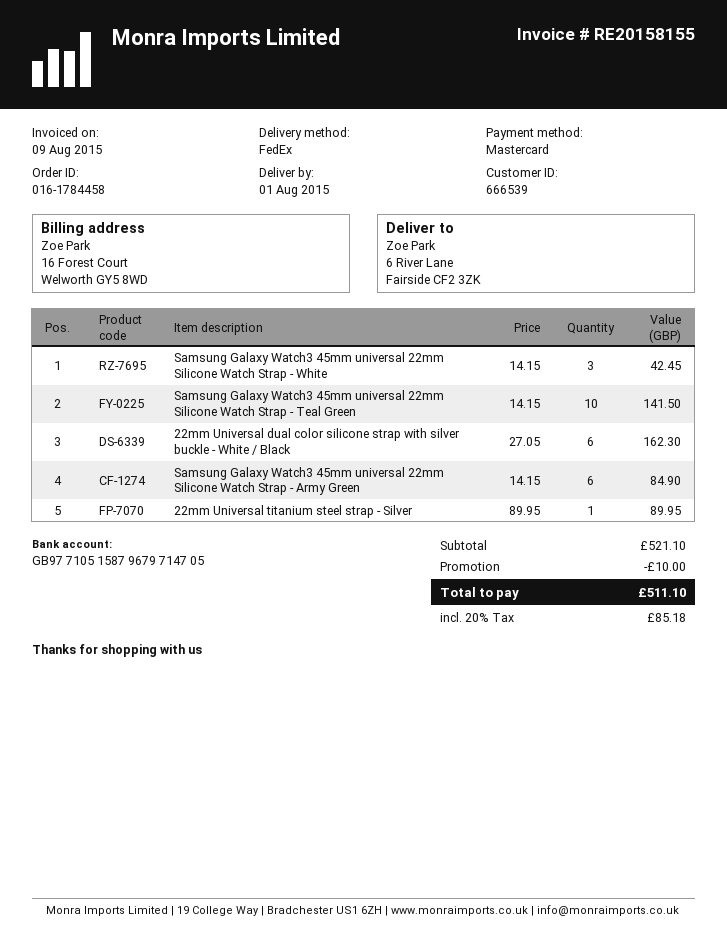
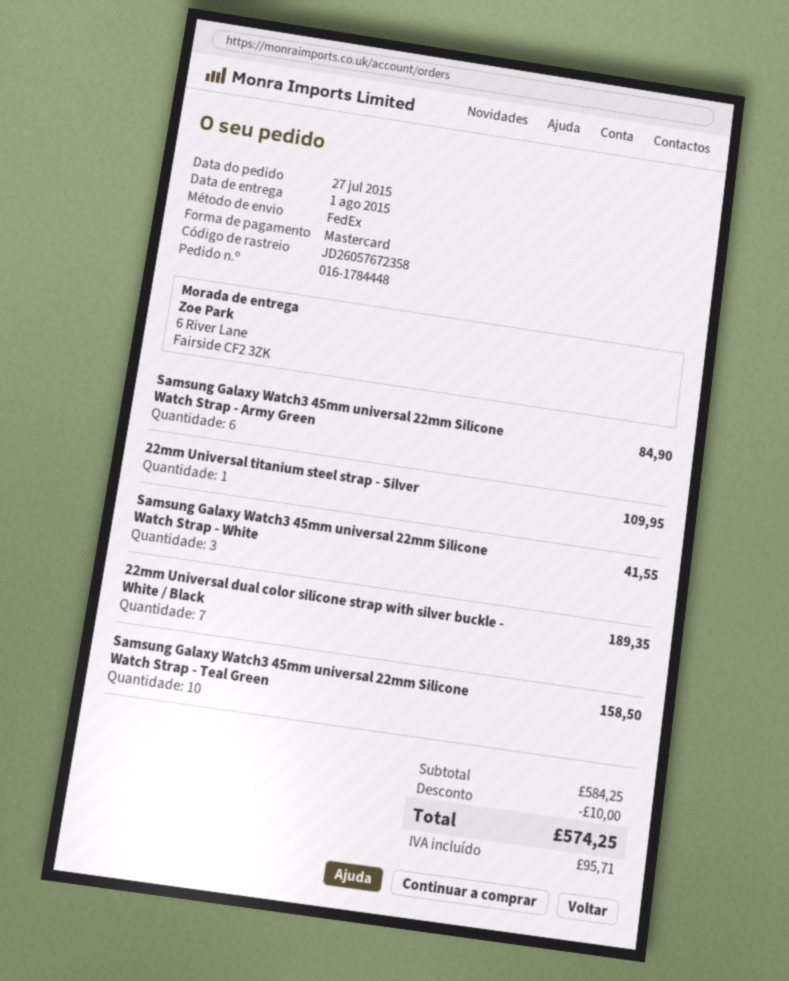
order number: 016-1784458 -> 016-1784448
Samsung Galaxy Watch3 45mm universal 22mm Silicone Watch Strap - White: 3 for 42.45 -> 3 for 41.55
Samsung Galaxy Watch3 45mm universal 22mm Silicone Watch Strap - Teal Green: 10 for 141.50 -> 10 for 158.50
22mm Universal dual color silicone strap with silver buckle - White / Black: 6 for 162.30 -> 7 for 189.35
22mm Universal titanium steel strap - Silver: 1 for 89.95 -> 1 for 109.95
subtotal: 521.10 -> 584.25
tax: 85.18 -> 95.71
total: 511.10 -> 574.25

